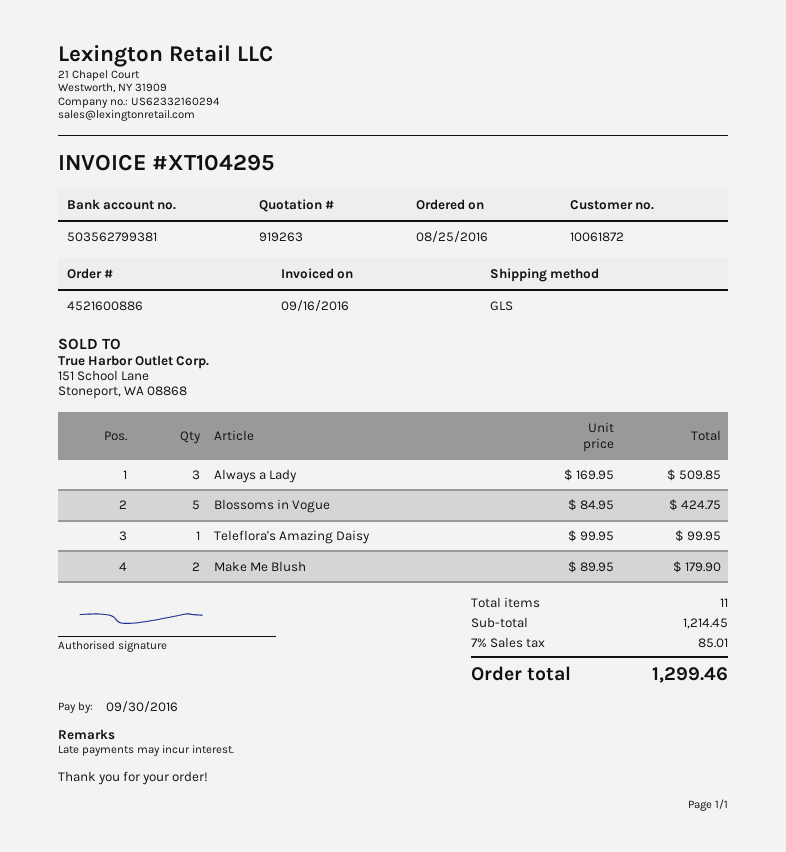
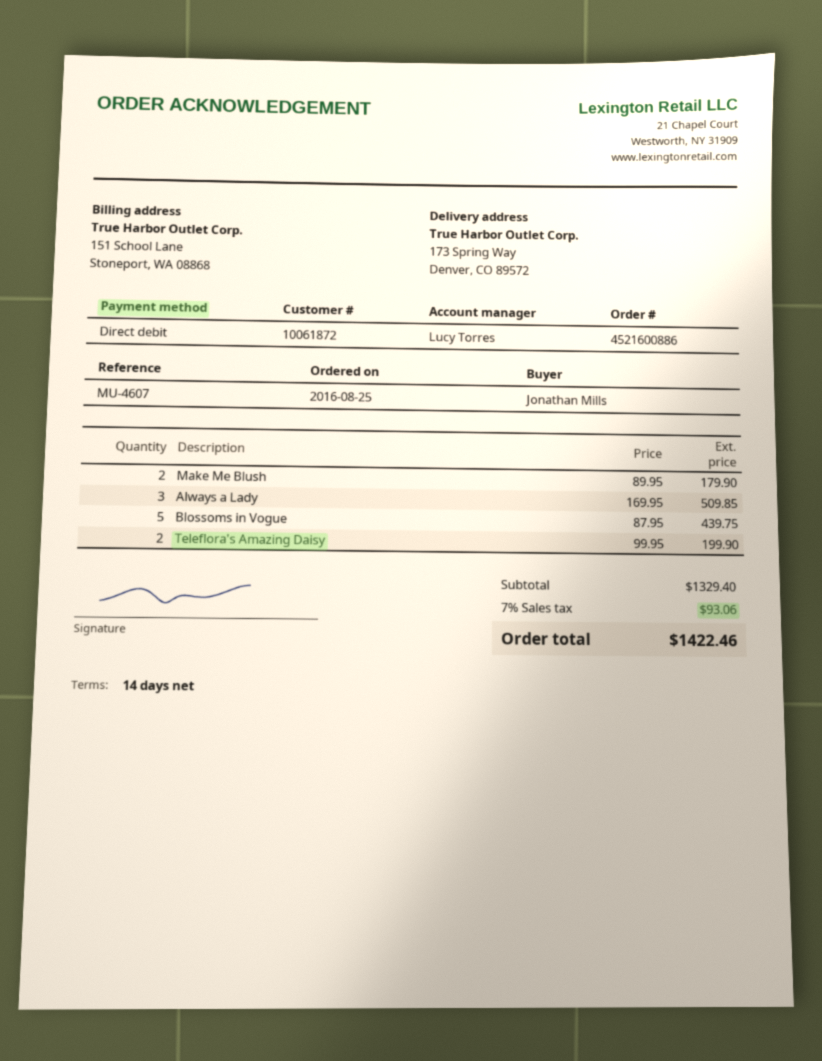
Blossoms in Vogue: 5 x 84.95 = 424.75 -> 5 x 87.95 = 439.75
Teleflora's Amazing Daisy: 1 x 99.95 = 99.95 -> 2 x 99.95 = 199.90
subtotal: 1214.45 -> 1329.40
tax: 7% = 85.01 -> 7% = 93.06
total: 1299.46 -> 1422.46

